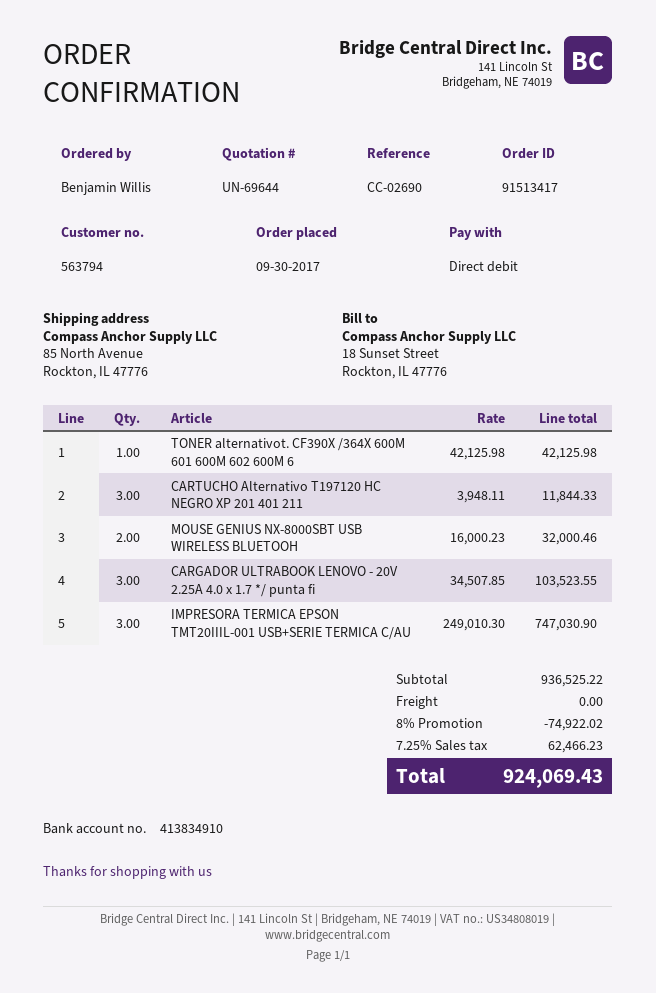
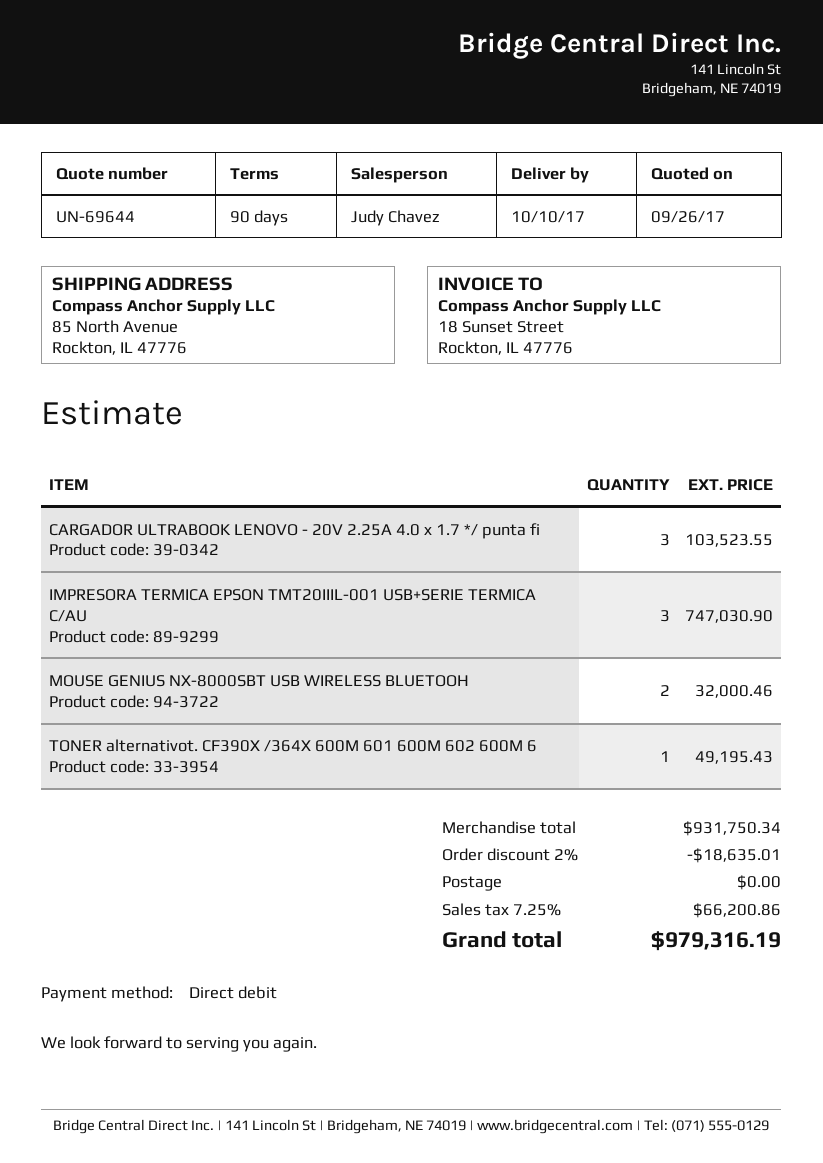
TONER alternativot. CF390X /364X 600M 601 600M 602 600M 6: 1 for 42125.98 -> 1 for 49195.43
CARTUCHO Alternativo T197120 HC NEGRO XP 201 401 211: 3 for 11844.33 -> none
subtotal: 936525.22 -> 931750.34
discount: 8% = 74922.02 -> 2% = 18635.01
tax: 7.25% = 62466.23 -> 7.25% = 66200.86
total: 924069.43 -> 979316.19

